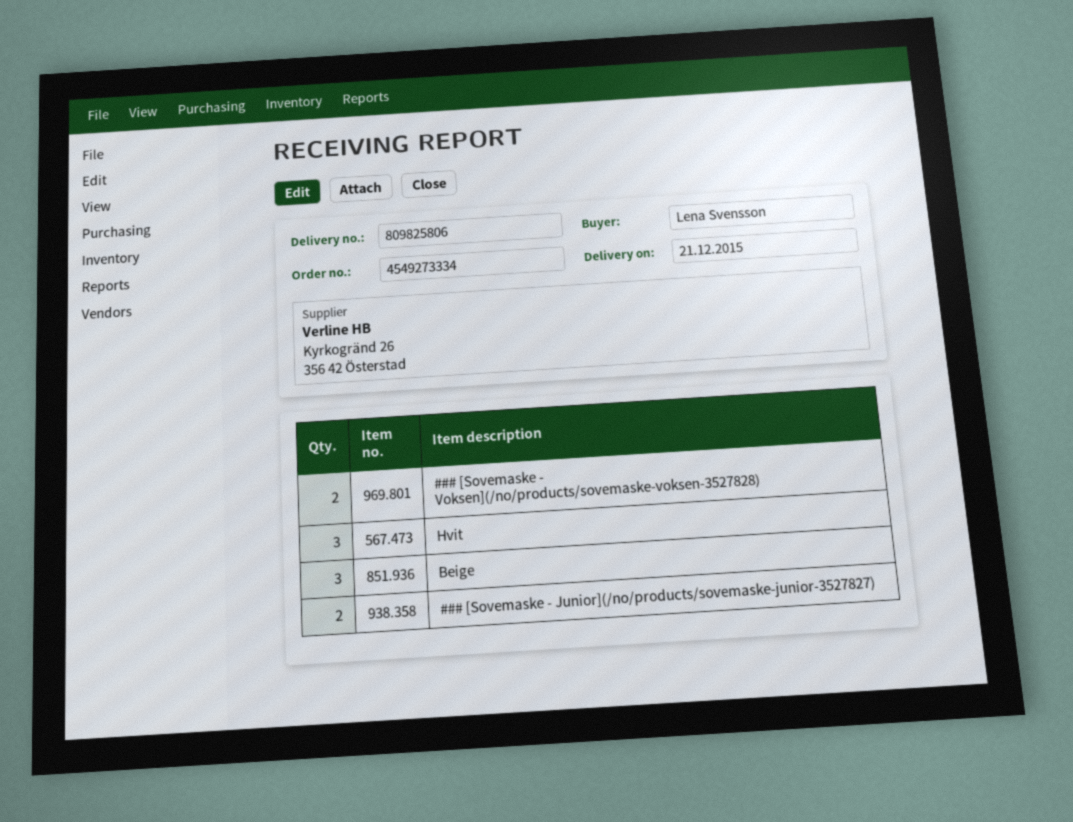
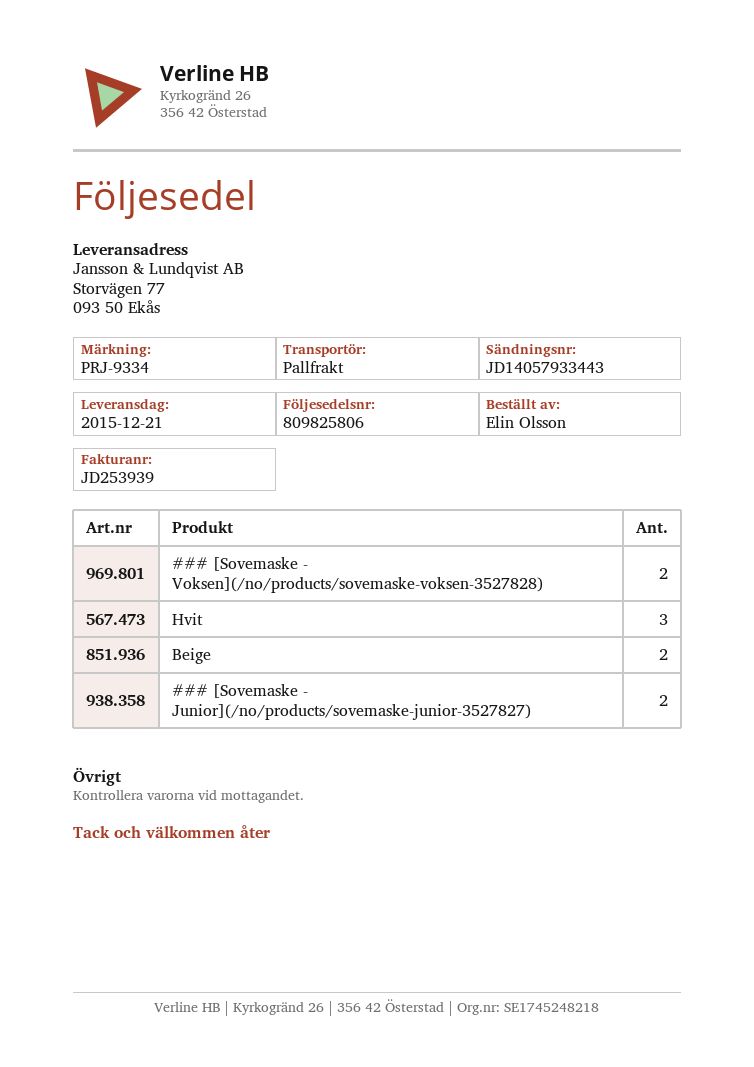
ordered by: Lena Svensson -> Elin Olsson
Beige: 3 -> 2

